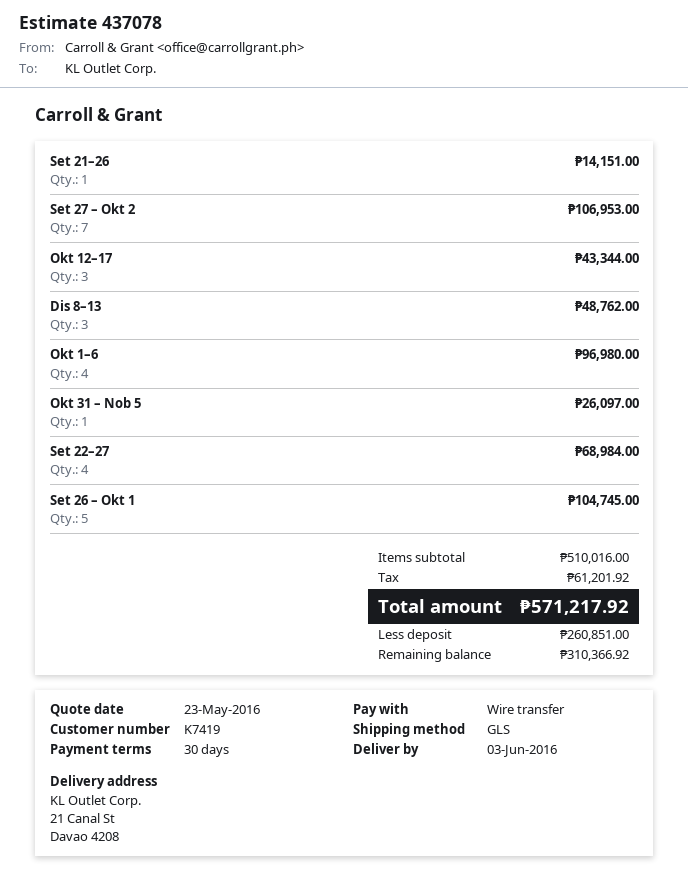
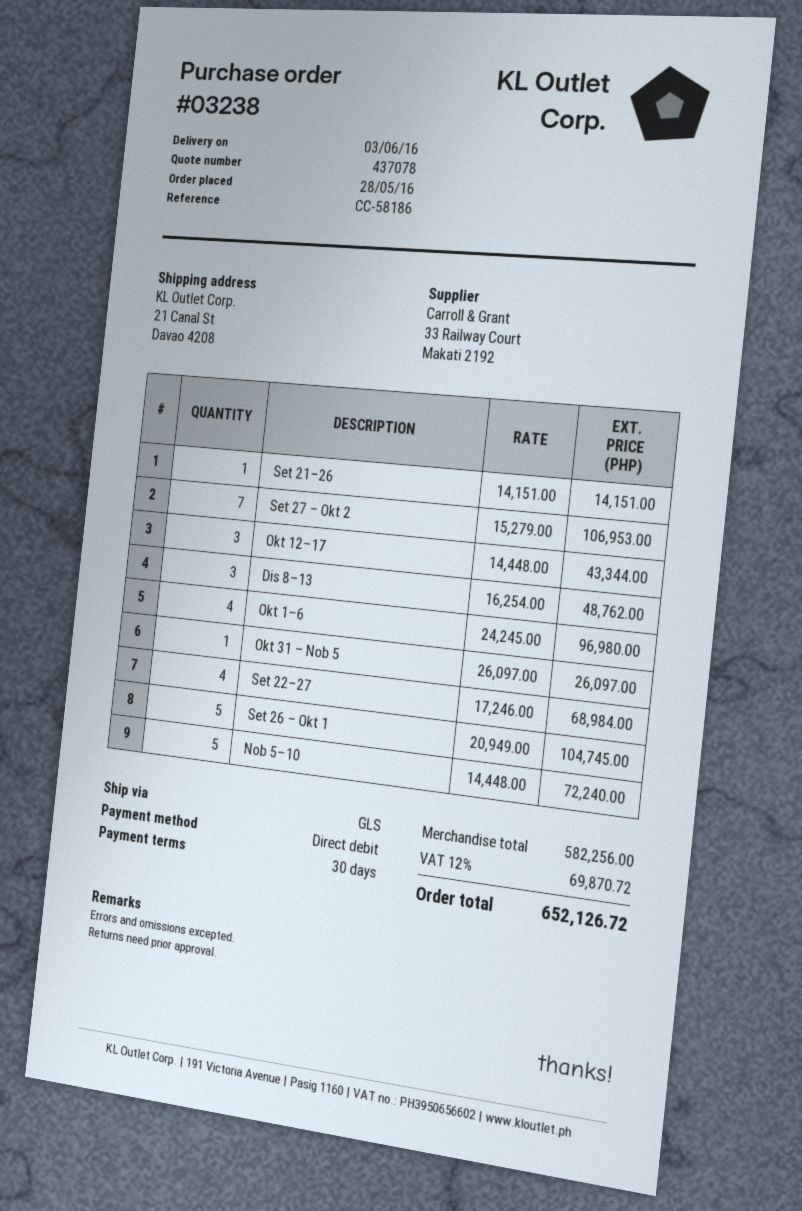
payment method: bank transfer -> direct debit
Nob 5–10: none -> 5 for 72240.00
subtotal: 510016.00 -> 582256.00
tax: 61201.92 -> 69870.72
total: 571217.92 -> 652126.72

